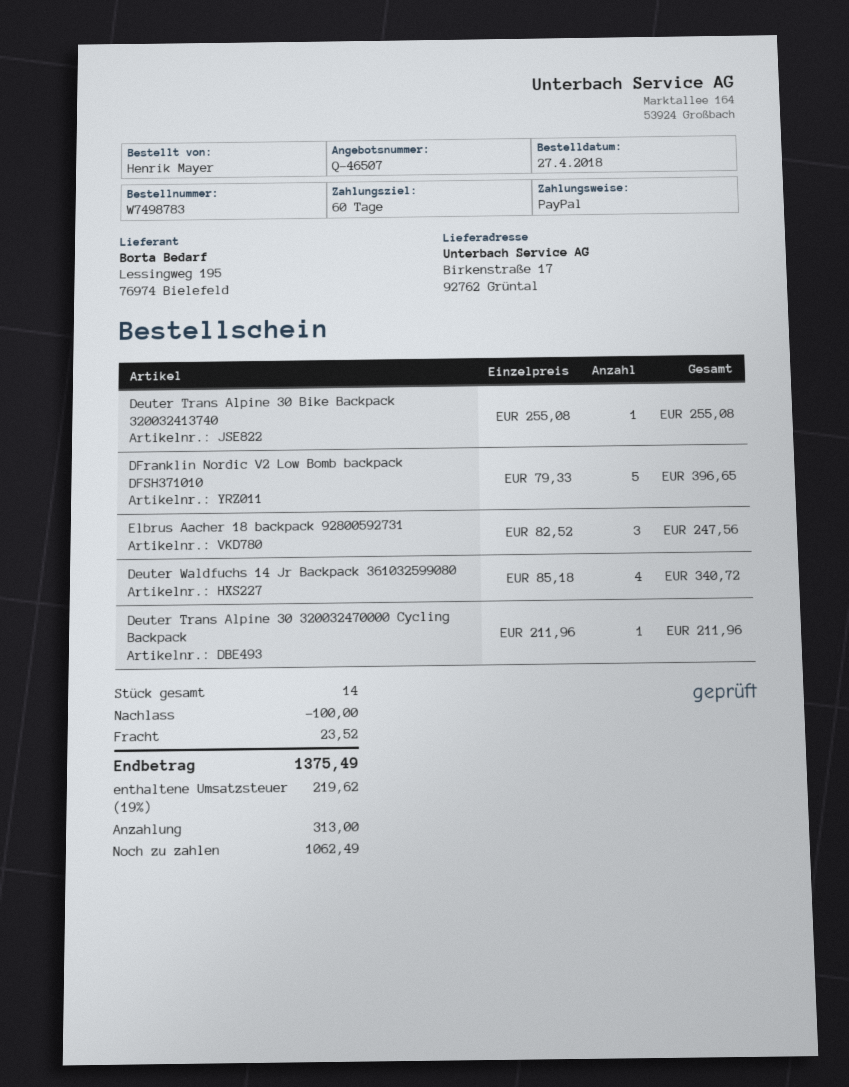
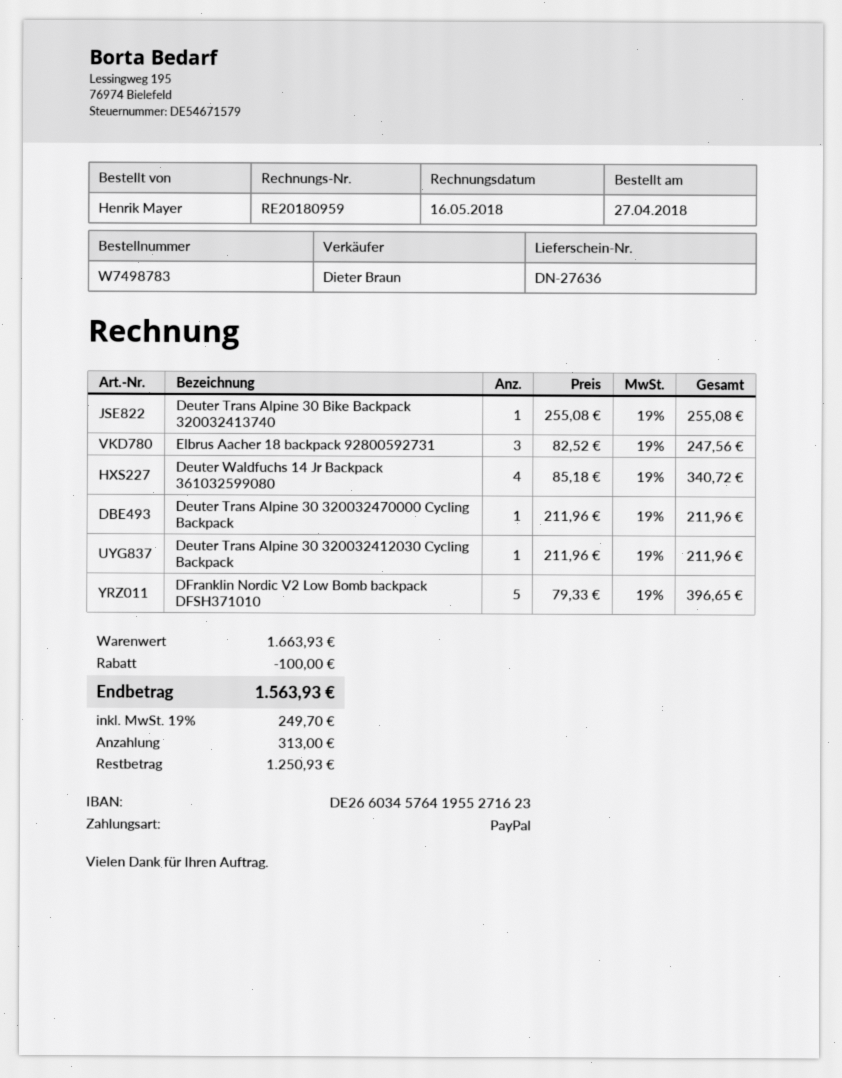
Deuter Trans Alpine 30 320032412030 Cycling Backpack: none -> 1 x 211.96 = 211.96
shipping: 23.52 -> none
tax: 19% = 219.62 -> 19% = 249.70
total: 1375.49 -> 1563.93
balance: 1062.49 -> 1250.93

